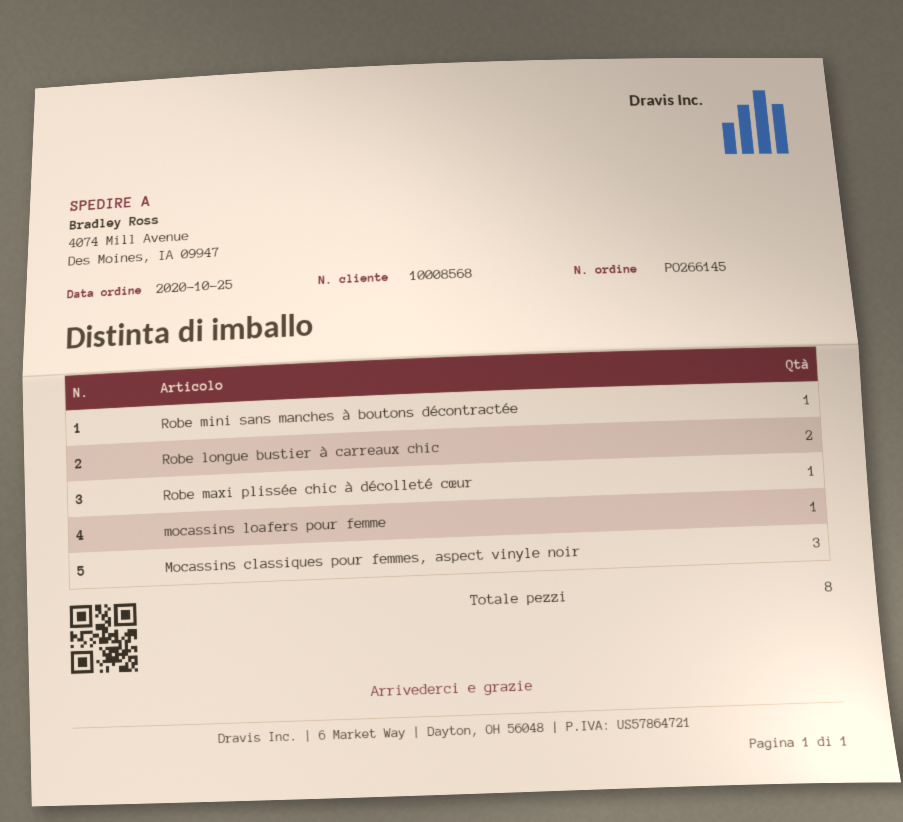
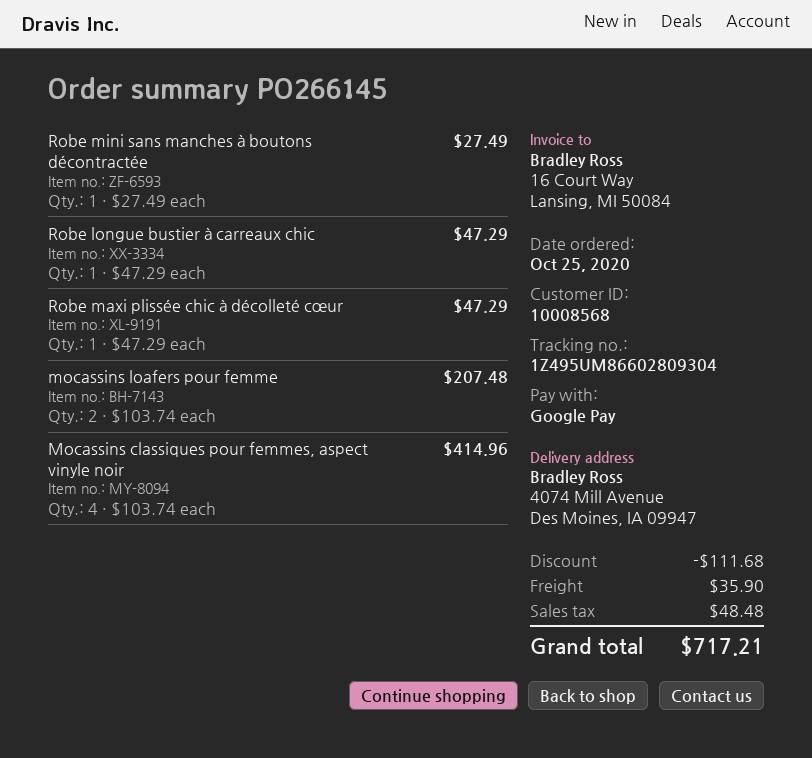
Robe longue bustier à carreaux chic: 2 -> 1
mocassins loafers pour femme: 1 -> 2
Mocassins classiques pour femmes, aspect vinyle noir: 3 -> 4

